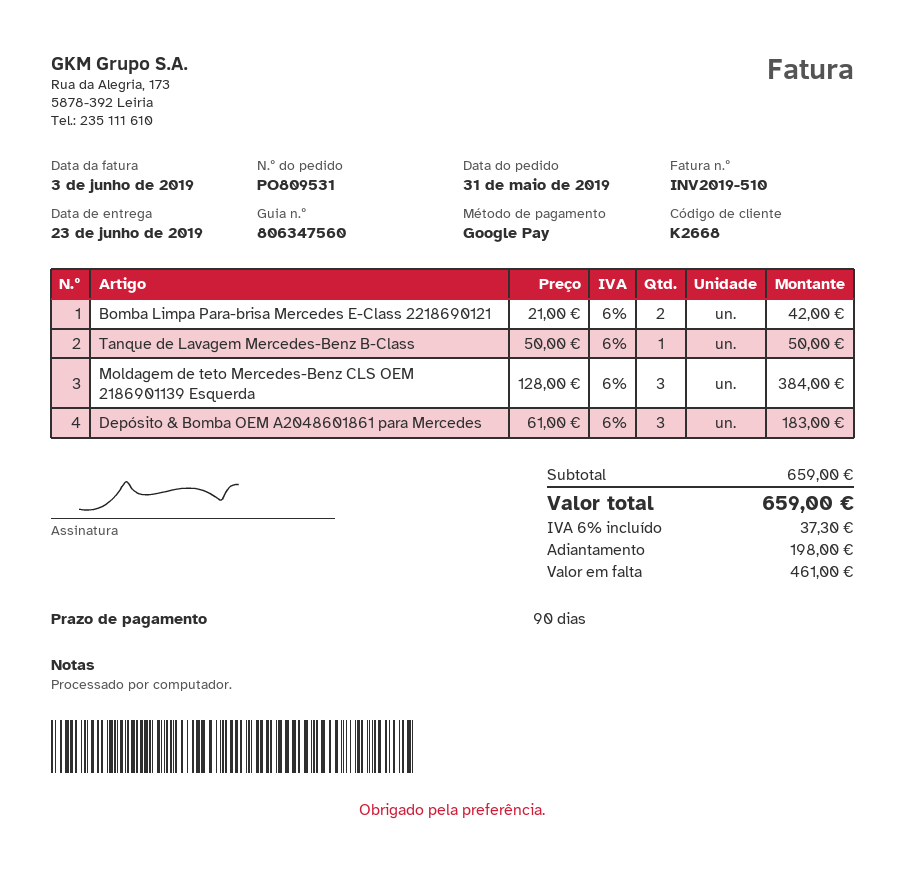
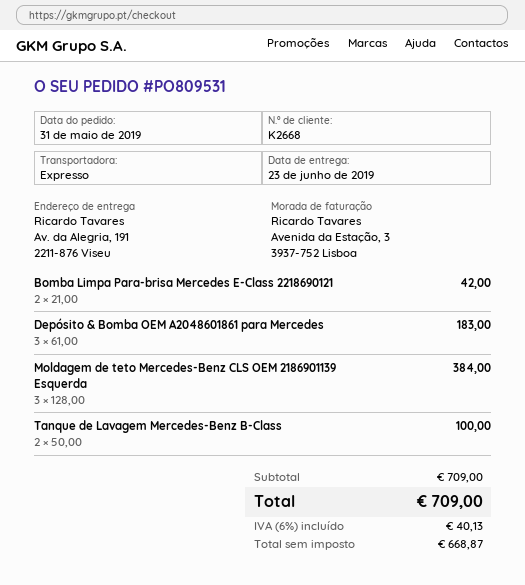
Tanque de Lavagem Mercedes-Benz B-Class: 1 x 50.00 = 50.00 -> 2 x 50.00 = 100.00
subtotal: 659.00 -> 709.00
tax: 6% = 37.30 -> 6% = 40.13
total: 659.00 -> 709.00

